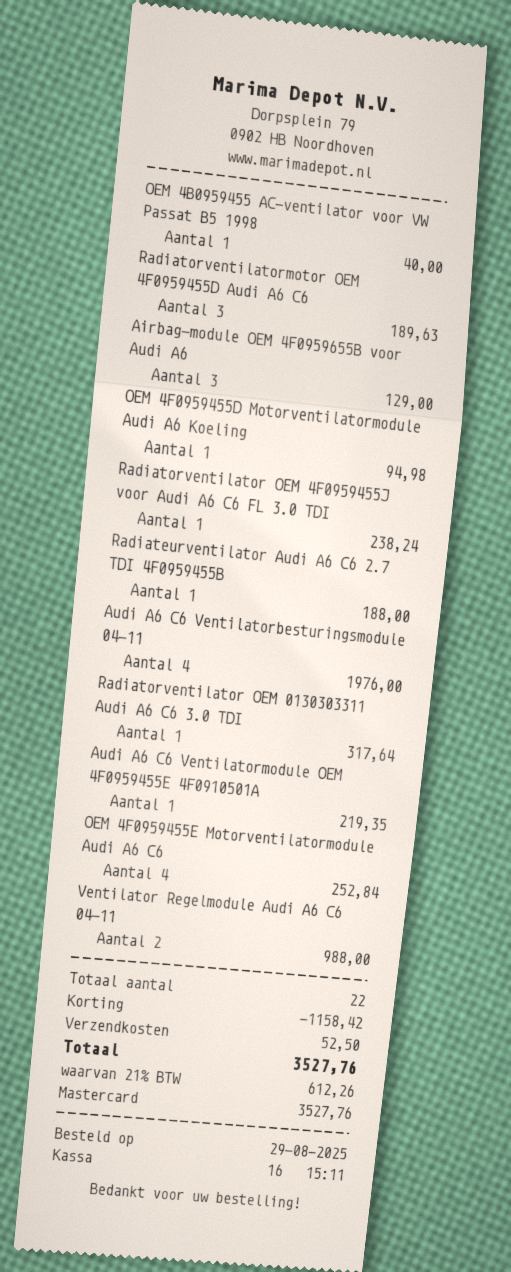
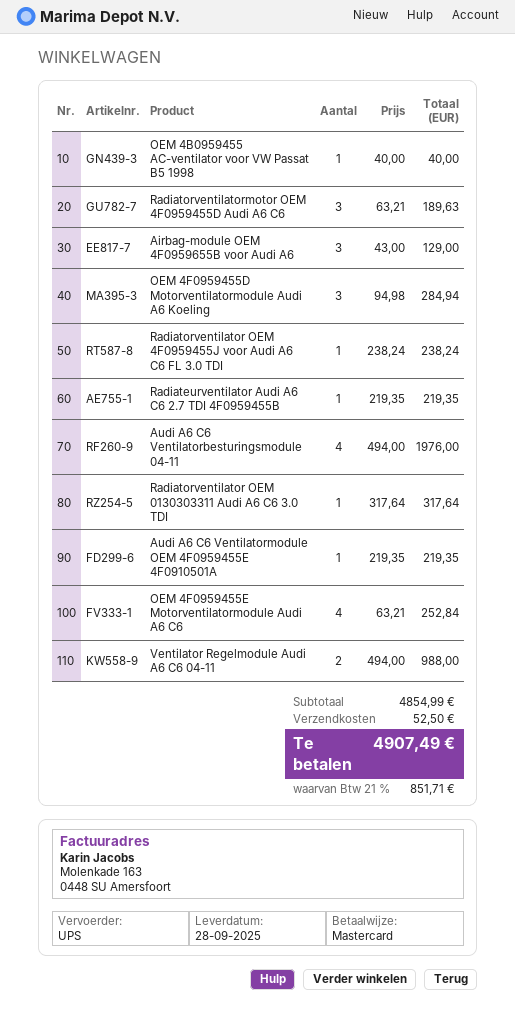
OEM 4F0959455D Motorventilatormodule Audi A6 Koeling: 1 for 94.98 -> 3 for 284.94
Radiateurventilator Audi A6 C6 2.7 TDI 4F0959455B: 1 for 188.00 -> 1 for 219.35
discount: 1158.42 -> none
tax: 21% = 612.26 -> 21% = 851.71
total: 3527.76 -> 4907.49

